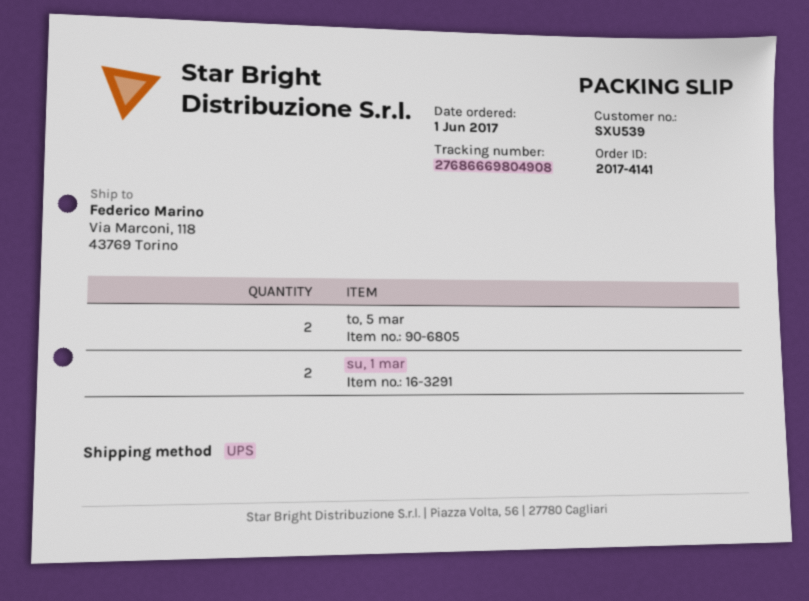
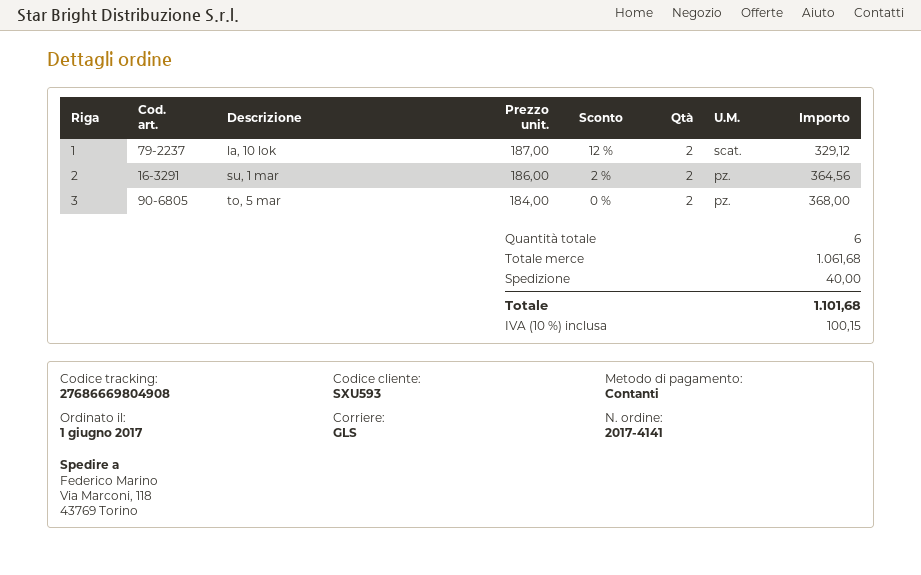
customer number: SXU539 -> SXU593
shipping method: UPS -> GLS
la, 10 lok: none -> 2

